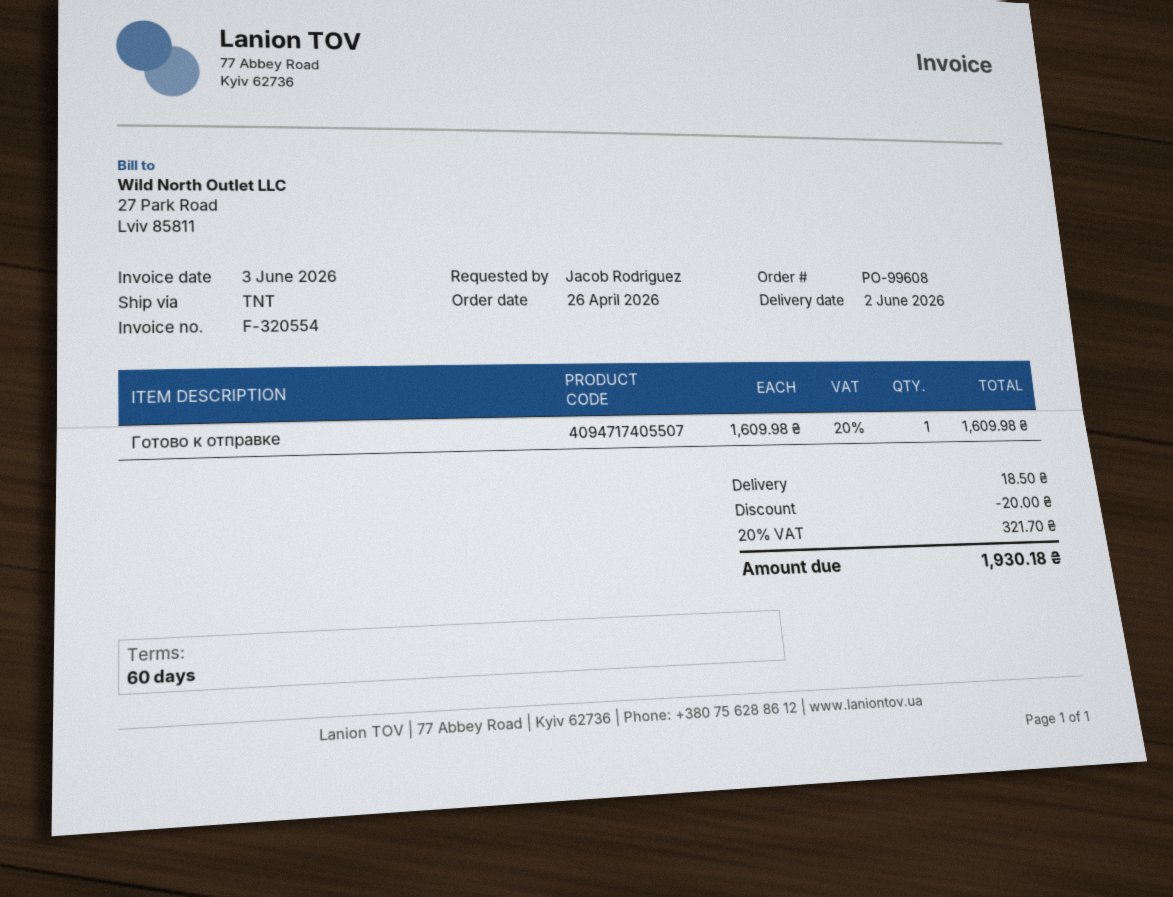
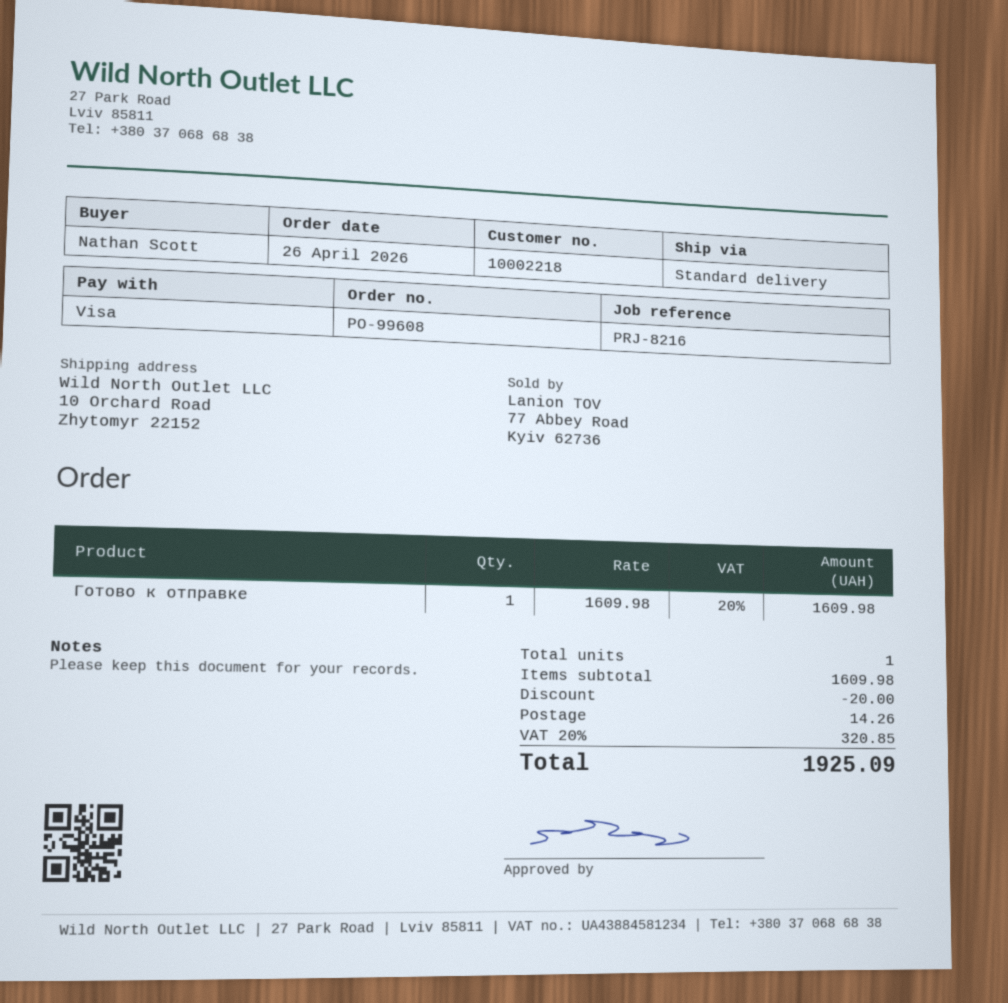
ordered by: Jacob Rodriguez -> Nathan Scott
shipping method: TNT -> standard
shipping: 18.50 -> 14.26
tax: 20% = 321.70 -> 20% = 320.85
total: 1930.18 -> 1925.09

